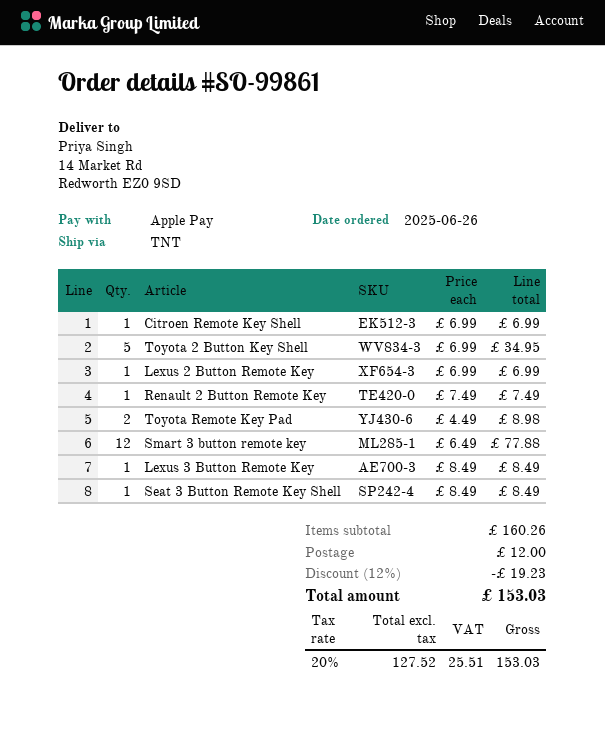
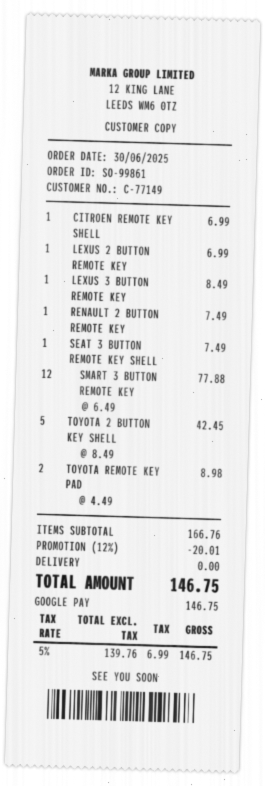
order date: 2025-06-26 -> 2025-06-30
payment method: Apple Pay -> Google Pay
Toyota 2 Button Key Shell: 5 x 6.99 = 34.95 -> 5 x 8.49 = 42.45
Seat 3 Button Remote Key Shell: 1 x 8.49 = 8.49 -> 1 x 7.49 = 7.49
subtotal: 160.26 -> 166.76
discount: 12% = 19.23 -> 12% = 20.01
shipping: 12.00 -> 0.00
net: 127.52 -> 139.76
tax: 20% = 25.51 -> 5% = 6.99
total: 153.03 -> 146.75

